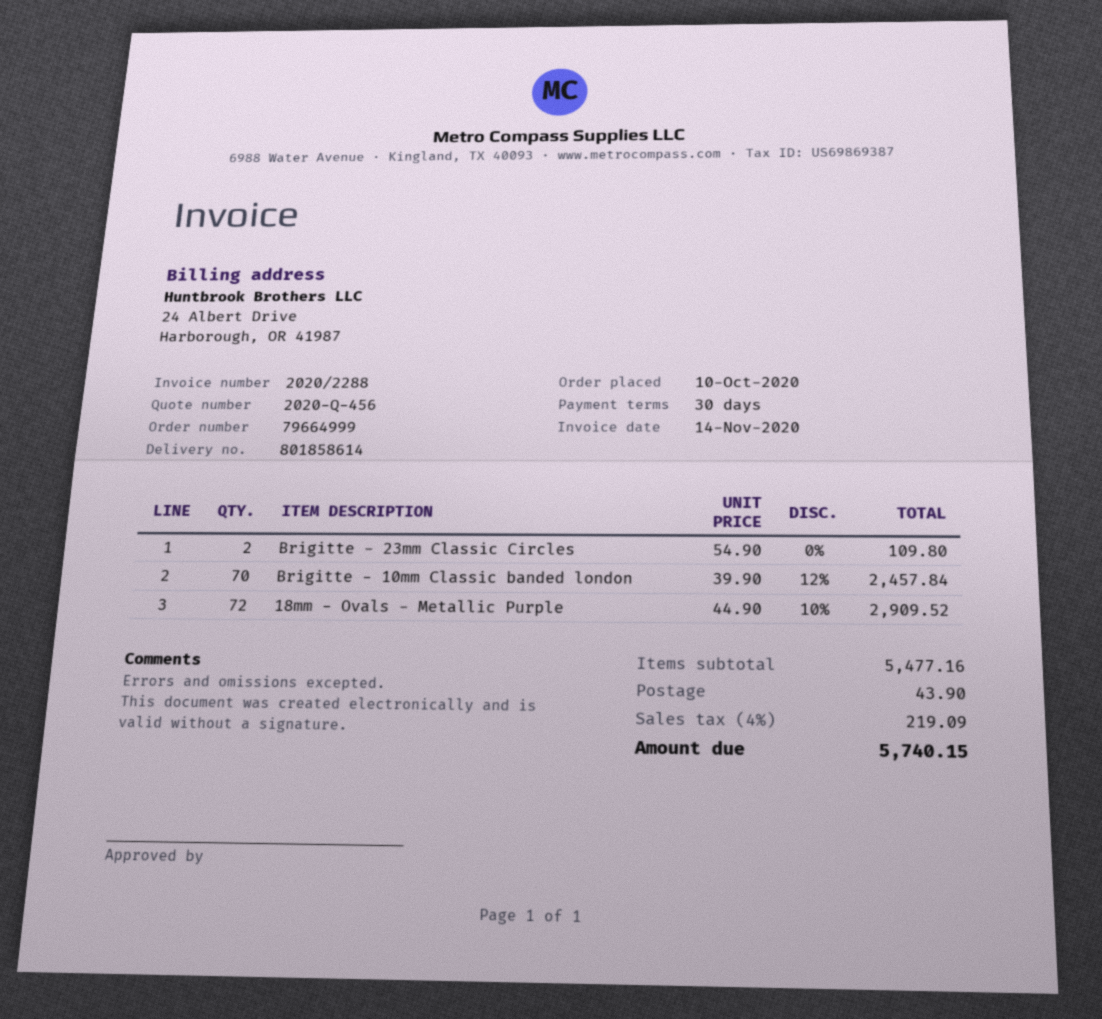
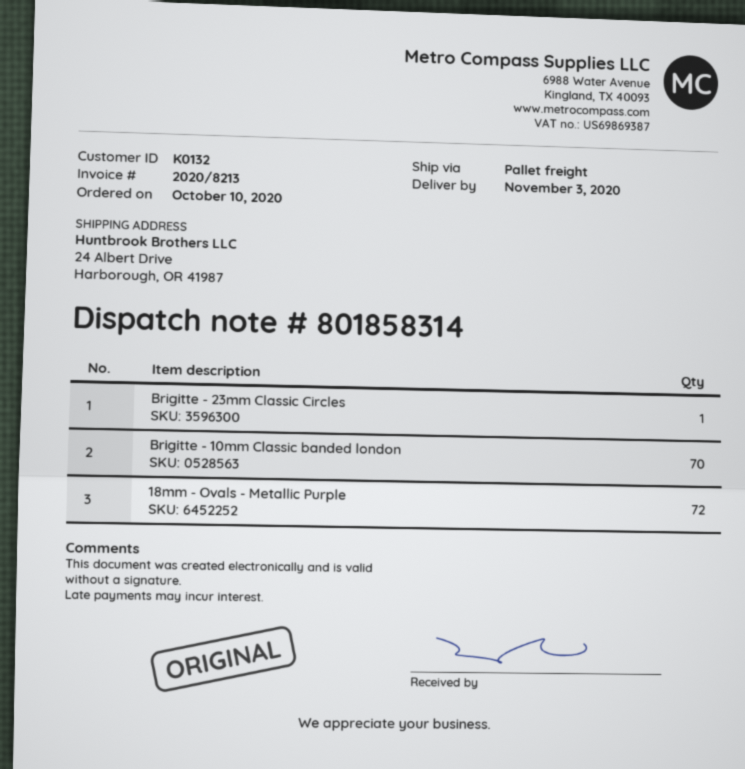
delivery note number: 801858614 -> 801858314
invoice number: 2020/2288 -> 2020/8213
Brigitte - 23mm Classic Circles: 2 -> 1

